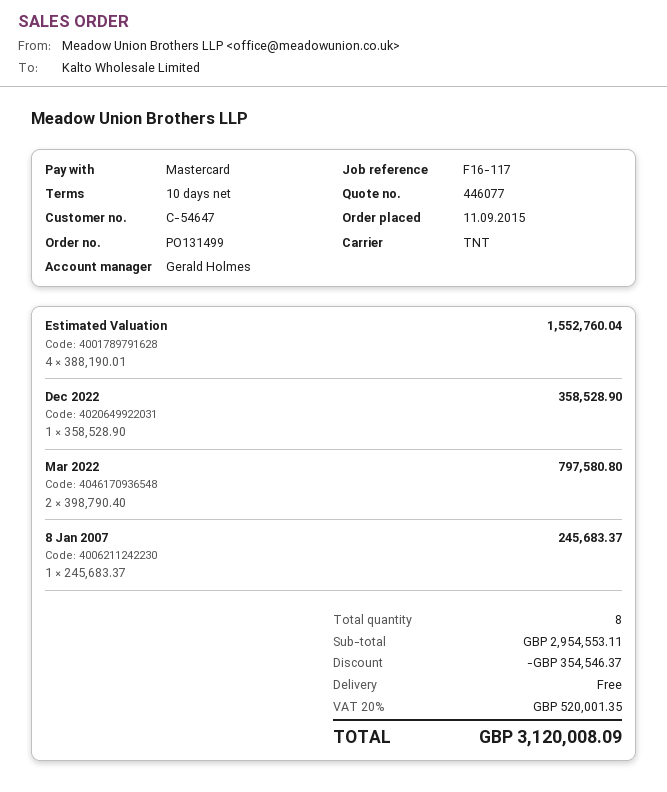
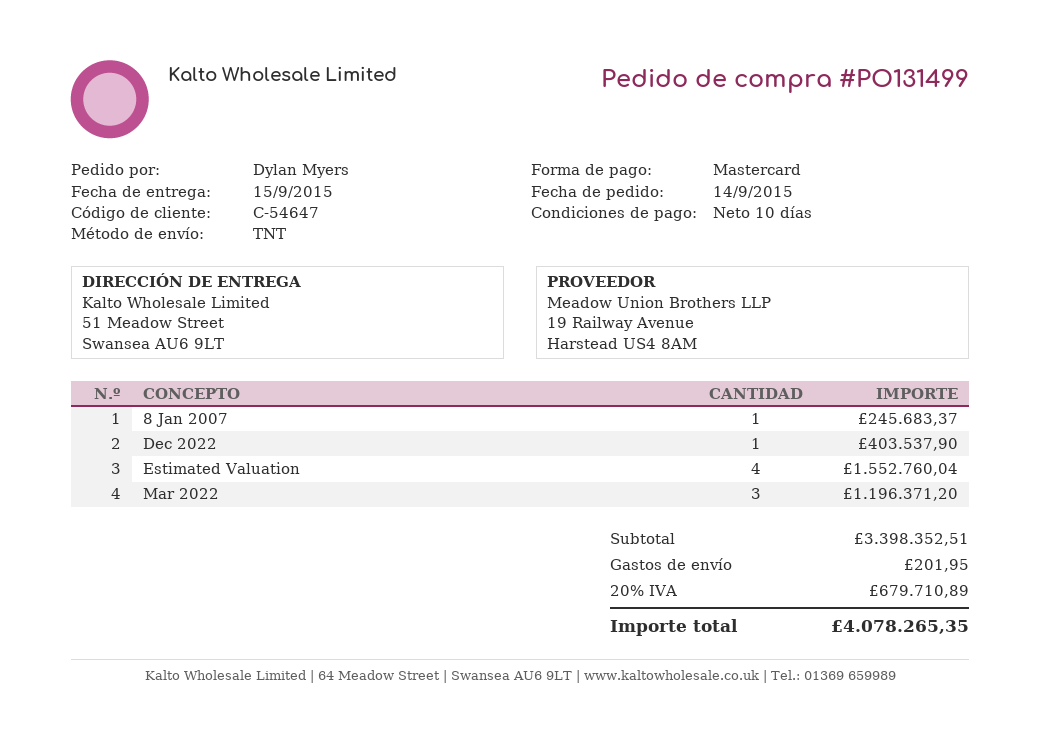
order date: 2015-09-11 -> 2015-09-14
Dec 2022: 1 for 358528.90 -> 1 for 403537.90
Mar 2022: 2 for 797580.80 -> 3 for 1196371.20
subtotal: 2954553.11 -> 3398352.51
discount: 354546.37 -> none
shipping: 0.00 -> 201.95
tax: 20% = 520001.35 -> 20% = 679710.89
total: 3120008.09 -> 4078265.35

